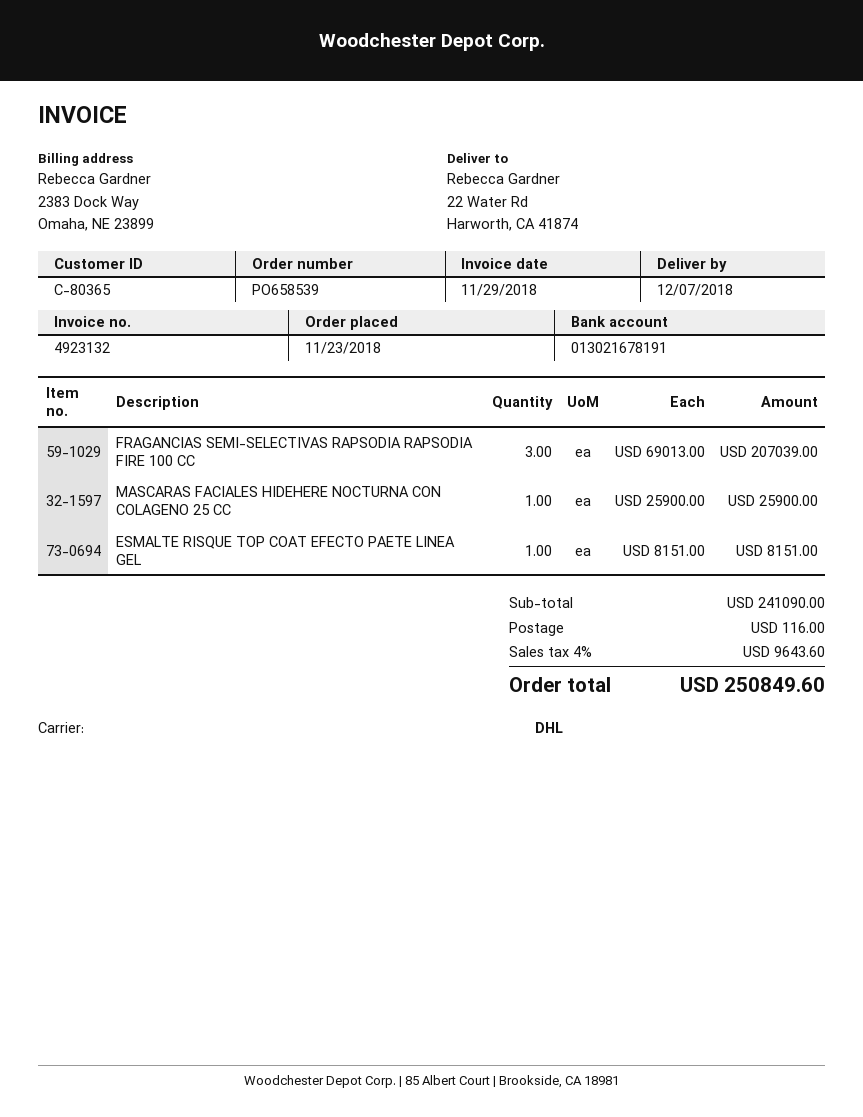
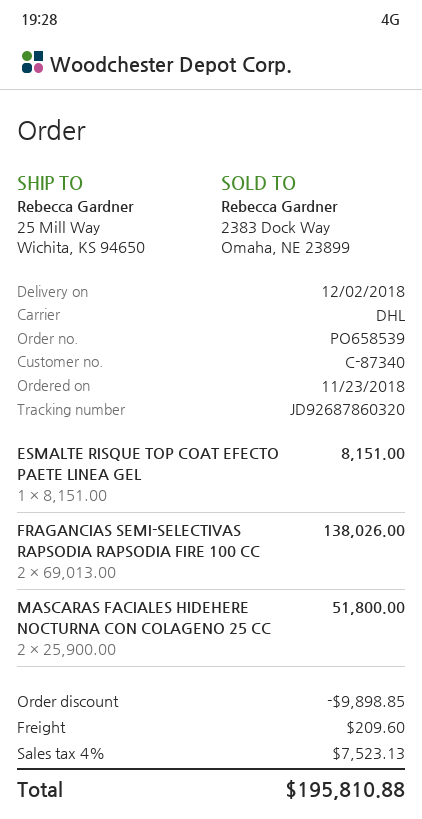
delivery date: 2018-12-07 -> 2018-12-02
customer number: C-80365 -> C-87340
ship to: 22 Water Rd, Harworth, CA 41874 -> 25 Mill Way, Wichita, KS 94650
FRAGANCIAS SEMI-SELECTIVAS RAPSODIA RAPSODIA FIRE 100 CC: 3 x 69013.00 = 207039.00 -> 2 x 69013.00 = 138026.00
MASCARAS FACIALES HIDEHERE NOCTURNA CON COLAGENO 25 CC: 1 x 25900.00 = 25900.00 -> 2 x 25900.00 = 51800.00
discount: none -> 9898.85
shipping: 116.00 -> 209.60
tax: 4% = 9643.60 -> 4% = 7523.13
total: 250849.60 -> 195810.88

